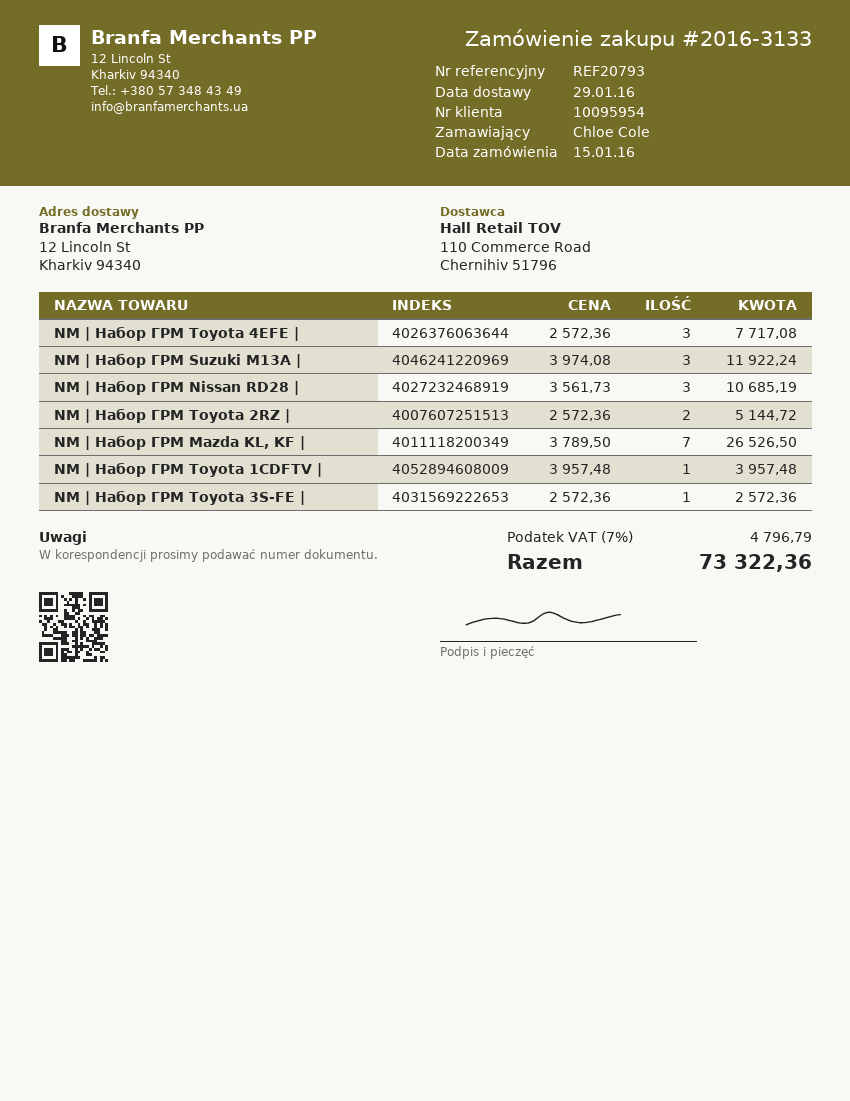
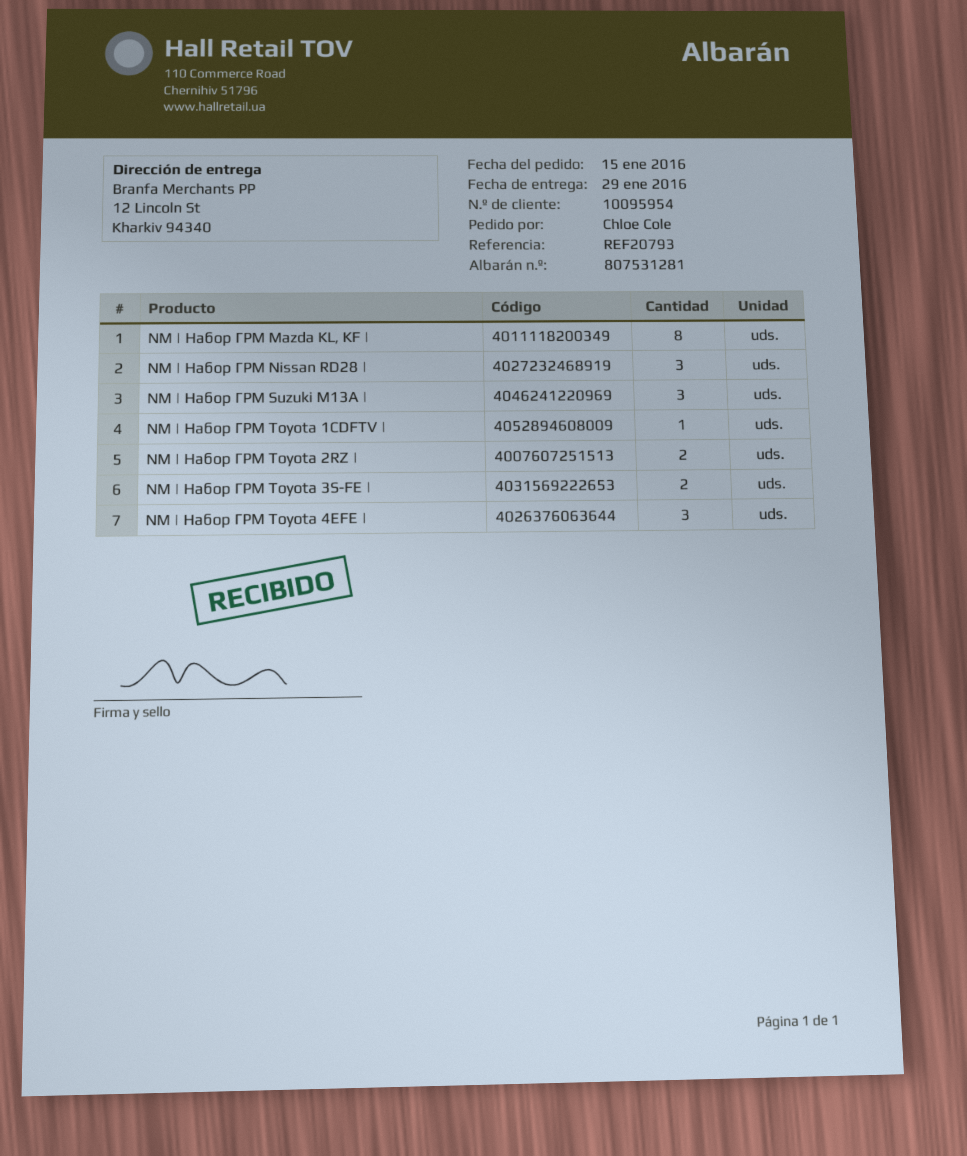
NM | Набор ГРМ Mazda KL, KF |: 7 -> 8
NM | Набор ГРМ Toyota 3S-FE |: 1 -> 2

